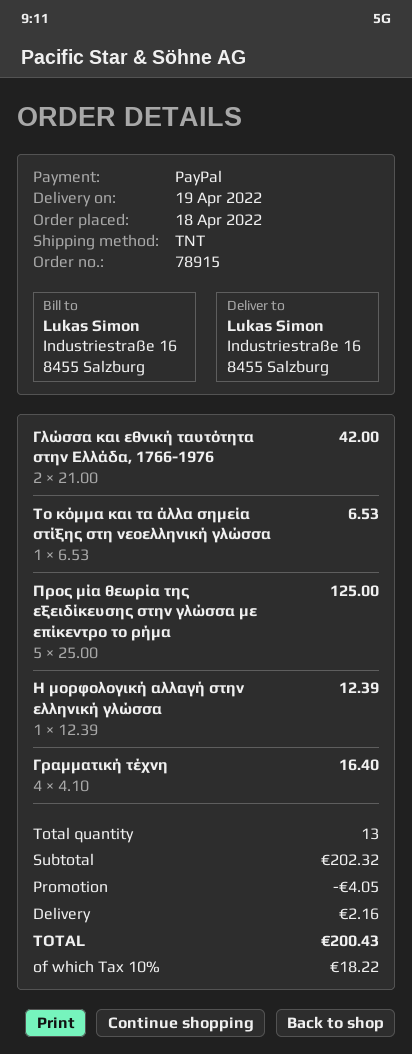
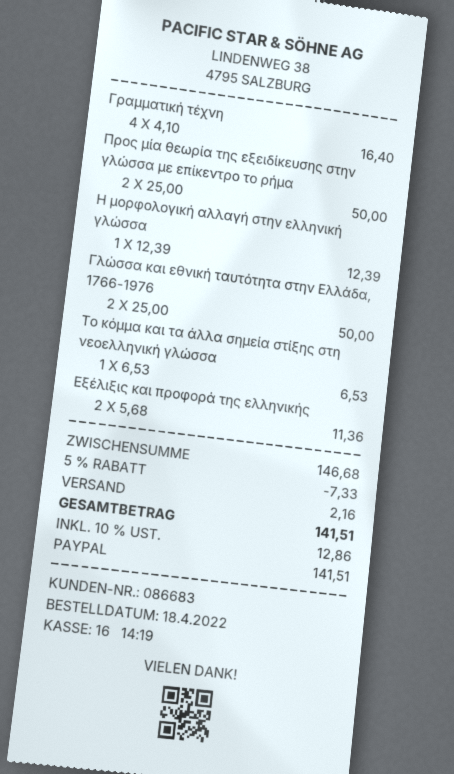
Γλώσσα και εθνική ταυτότητα στην Ελλάδα, 1766-1976: 2 x 21.00 = 42.00 -> 2 x 25.00 = 50.00
Προς μία θεωρία της εξειδίκευσης στην γλώσσα με επίκεντρο το ρήμα: 5 x 25.00 = 125.00 -> 2 x 25.00 = 50.00
Εξέλιξις και προφορά της ελληνικής: none -> 2 x 5.68 = 11.36
subtotal: 202.32 -> 146.68
discount: 4.05 -> 7.33
tax: 10% = 18.22 -> 10% = 12.86
total: 200.43 -> 141.51

